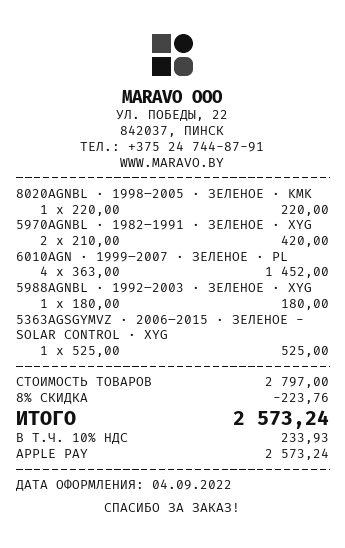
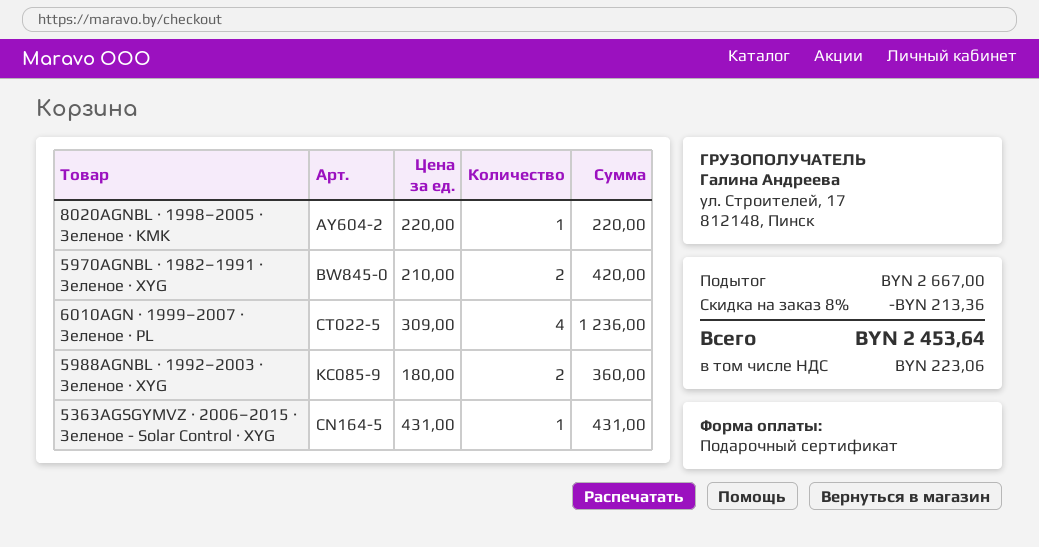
payment method: Apple Pay -> gift card
6010AGN · 1999–2007 · ЗЕЛЕНОЕ · PL: 4 x 363.00 = 1452.00 -> 4 x 309.00 = 1236.00
5988AGNBL · 1992–2003 · ЗЕЛЕНОЕ · XYG: 1 x 180.00 = 180.00 -> 2 x 180.00 = 360.00
5363AGSGYMVZ · 2006–2015 · ЗЕЛЕНОЕ - SOLAR CONTROL · XYG: 1 x 525.00 = 525.00 -> 1 x 431.00 = 431.00
subtotal: 2797.00 -> 2667.00
discount: 8% = 223.76 -> 8% = 213.36
tax: 233.93 -> 223.06
total: 2573.24 -> 2453.64

